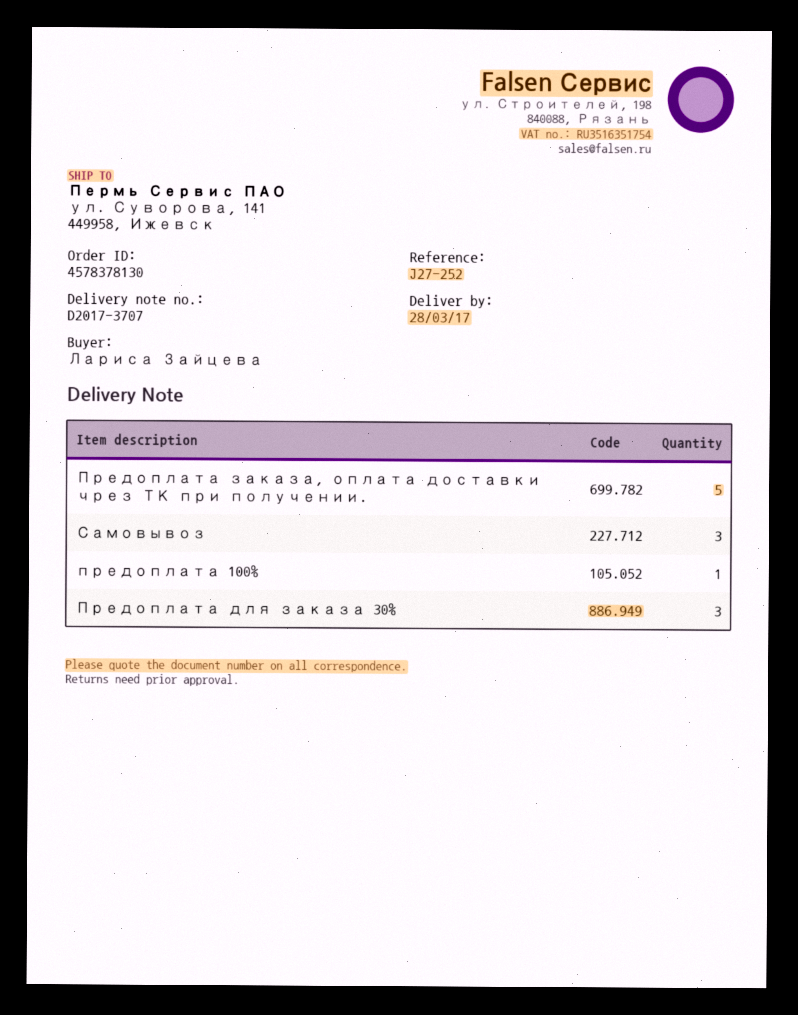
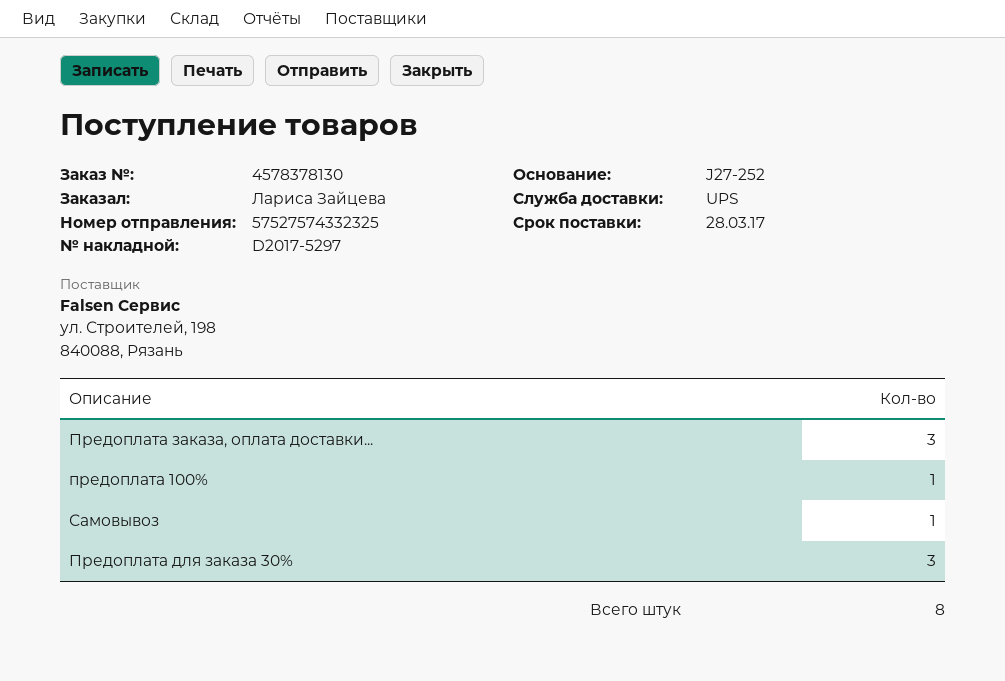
delivery note number: D2017-3707 -> D2017-5297
Предоплата заказа, оплата доставки чрез ТК при получении.: 5 -> 3
Самовывоз: 3 -> 1

